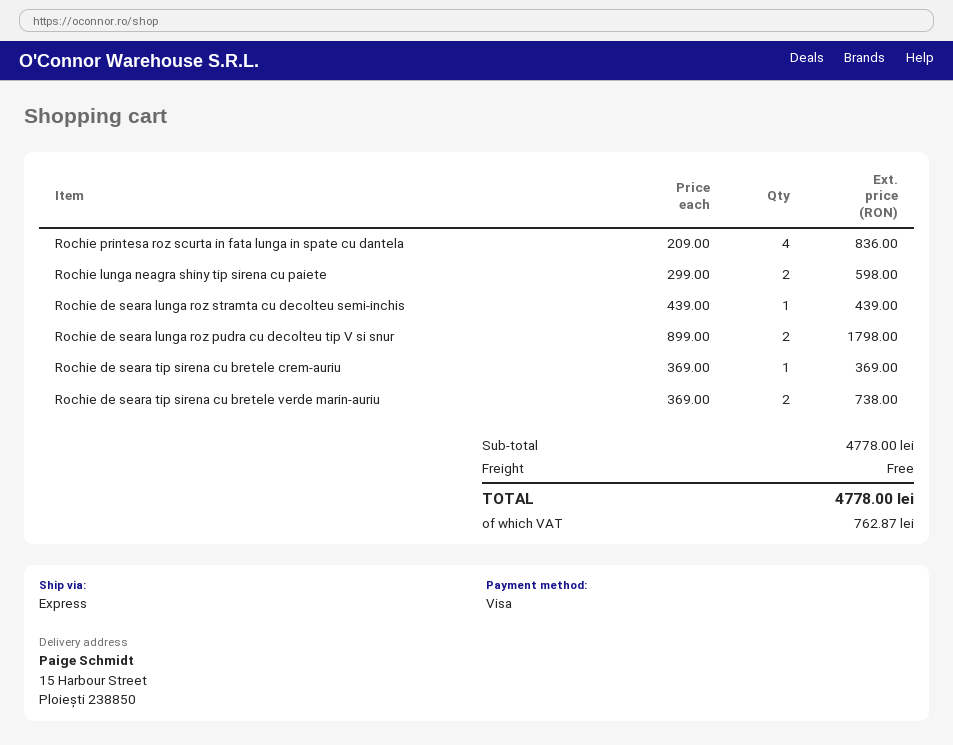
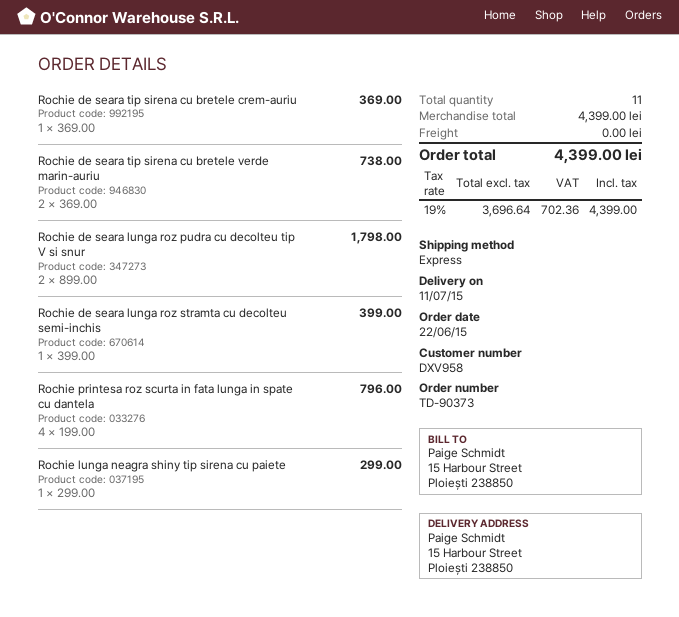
Rochie printesa roz scurta in fata lunga in spate cu dantela: 4 x 209.00 = 836.00 -> 4 x 199.00 = 796.00
Rochie lunga neagra shiny tip sirena cu paiete: 2 x 299.00 = 598.00 -> 1 x 299.00 = 299.00
Rochie de seara lunga roz stramta cu decolteu semi-inchis: 1 x 439.00 = 439.00 -> 1 x 399.00 = 399.00
subtotal: 4778.00 -> 4399.00
tax: 762.87 -> 702.36
total: 4778.00 -> 4399.00

